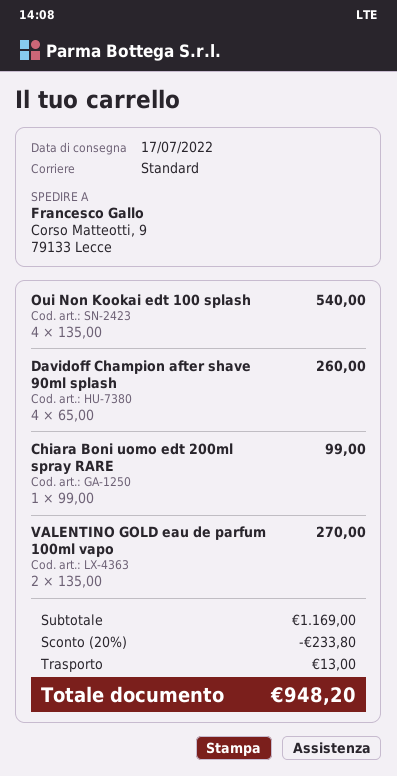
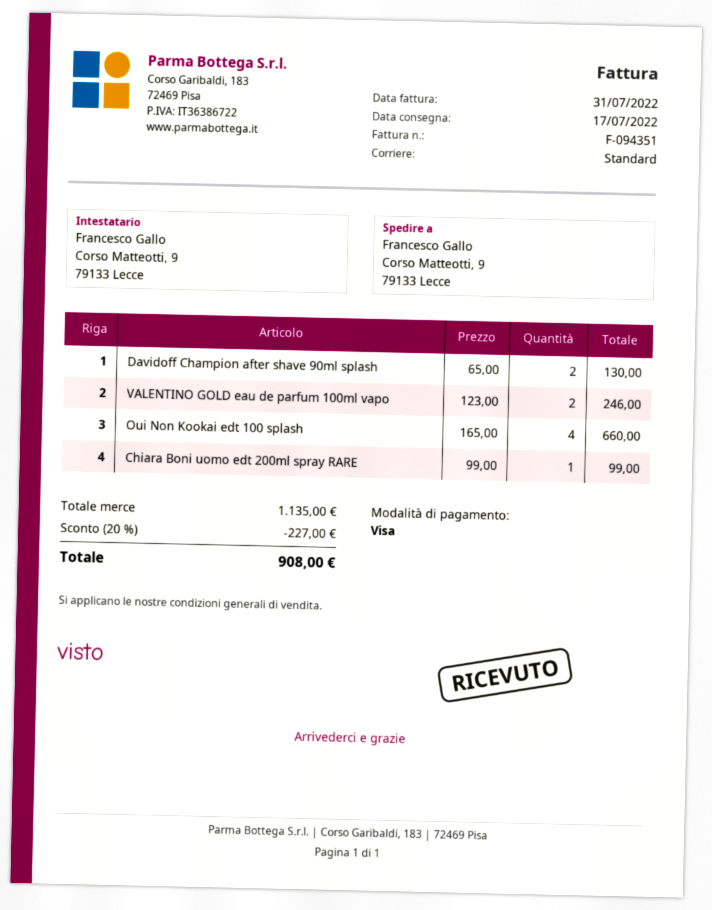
Oui Non Kookai edt 100 splash: 4 x 135.00 = 540.00 -> 4 x 165.00 = 660.00
Davidoff Champion after shave 90ml splash: 4 x 65.00 = 260.00 -> 2 x 65.00 = 130.00
VALENTINO GOLD eau de parfum 100ml vapo: 2 x 135.00 = 270.00 -> 2 x 123.00 = 246.00
subtotal: 1169.00 -> 1135.00
discount: 20% = 233.80 -> 20% = 227.00
shipping: 13.00 -> none
total: 948.20 -> 908.00

